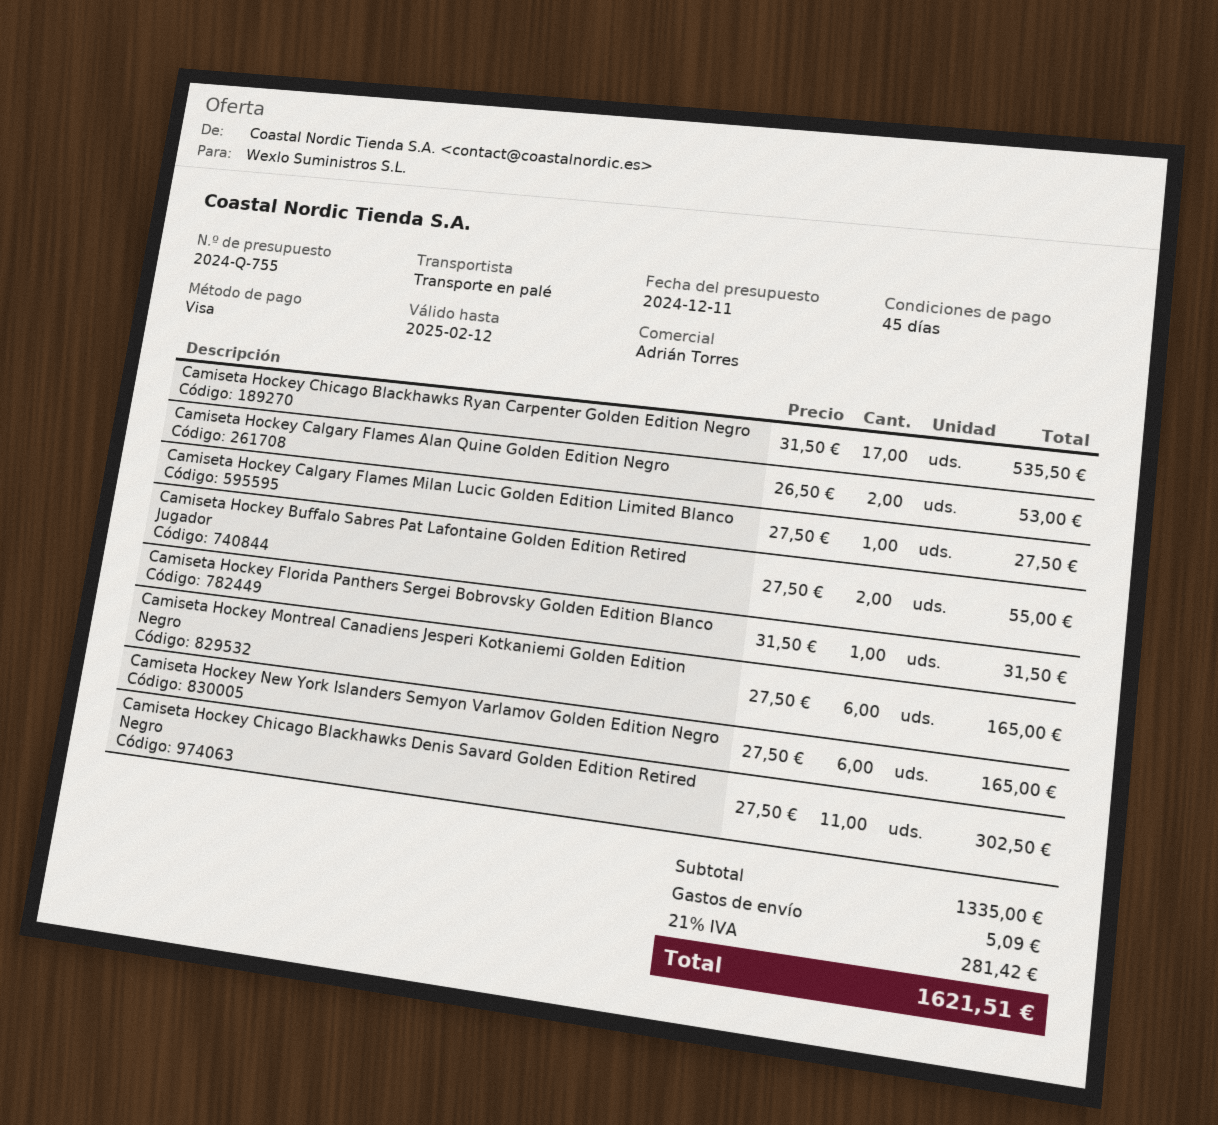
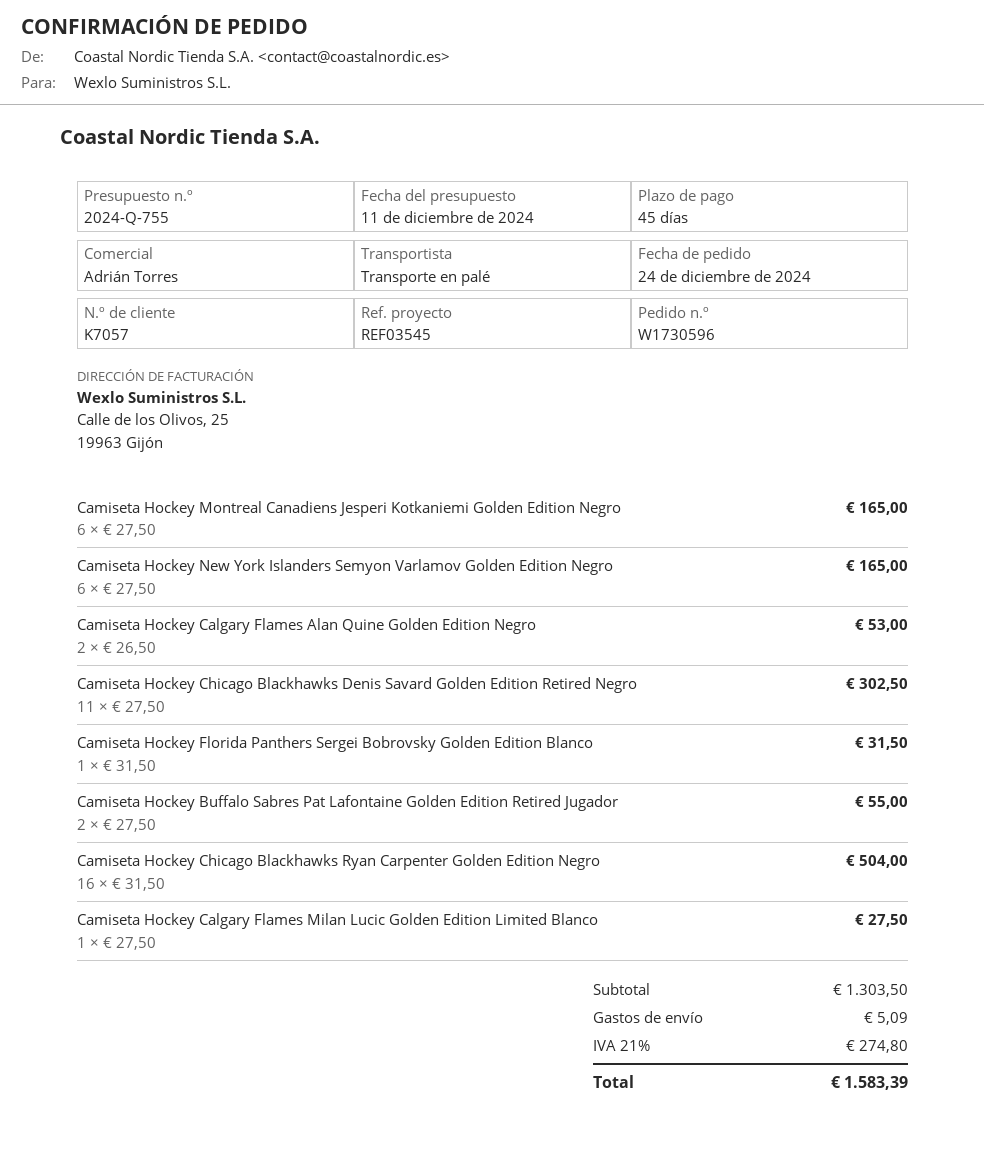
Camiseta Hockey Chicago Blackhawks Ryan Carpenter Golden Edition Negro: 17 x 31.50 = 535.50 -> 16 x 31.50 = 504.00
subtotal: 1335.00 -> 1303.50
tax: 21% = 281.42 -> 21% = 274.80
total: 1621.51 -> 1583.39

